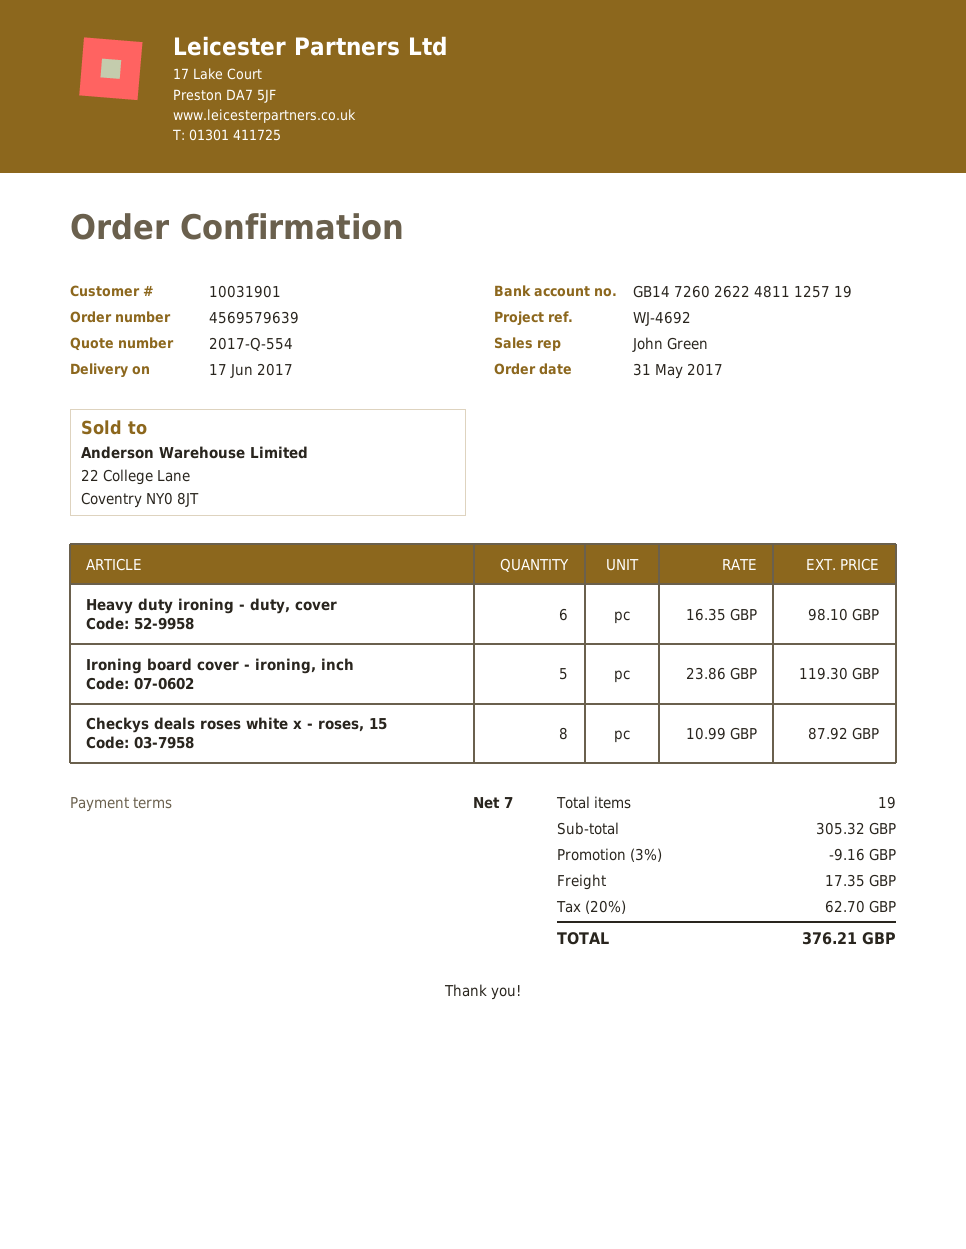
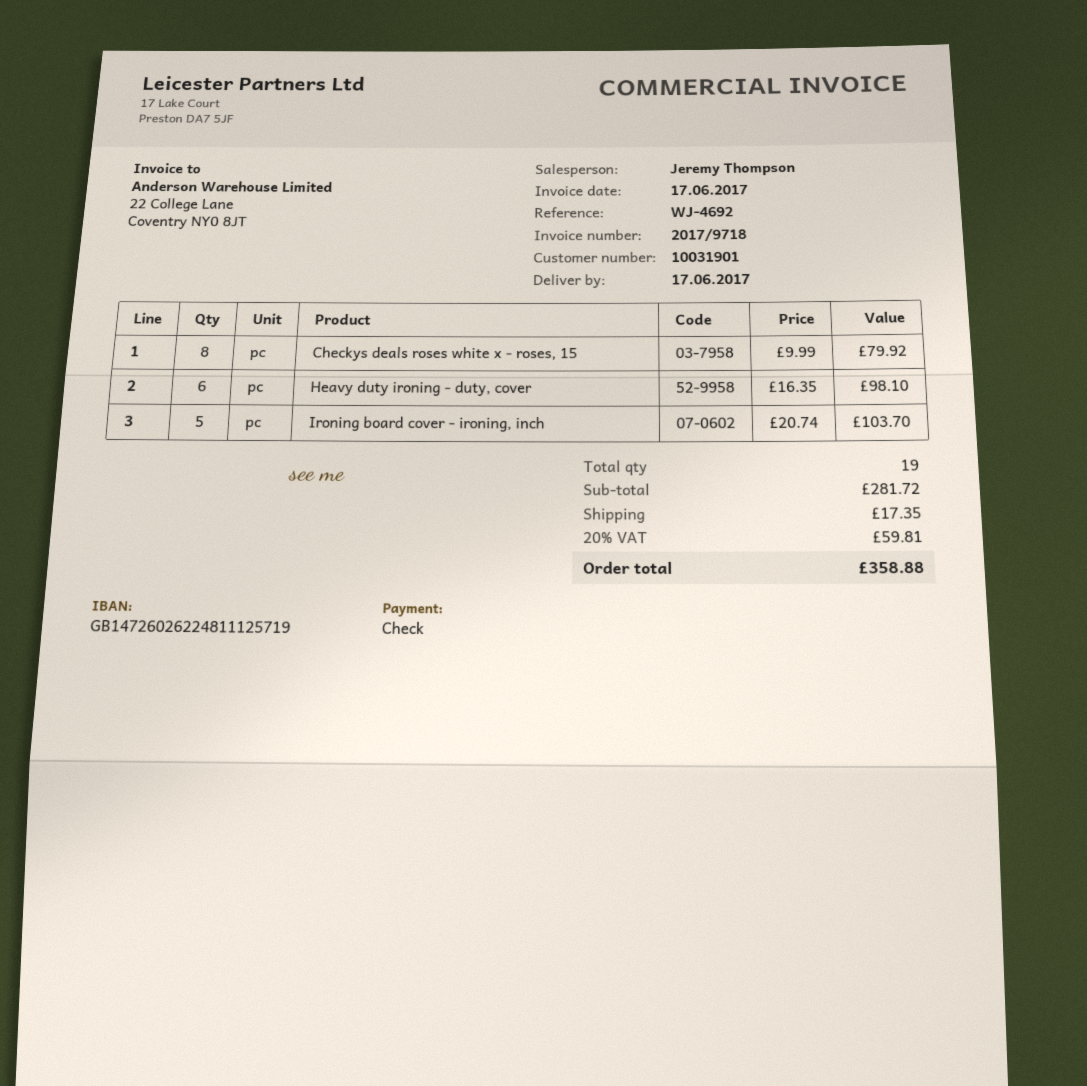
sales rep: John Green -> Jeremy Thompson
Ironing board cover - ironing, inch: 5 x 23.86 = 119.30 -> 5 x 20.74 = 103.70
Checkys deals roses white x - roses, 15: 8 x 10.99 = 87.92 -> 8 x 9.99 = 79.92
subtotal: 305.32 -> 281.72
discount: 3% = 9.16 -> none
tax: 20% = 62.70 -> 20% = 59.81
total: 376.21 -> 358.88

